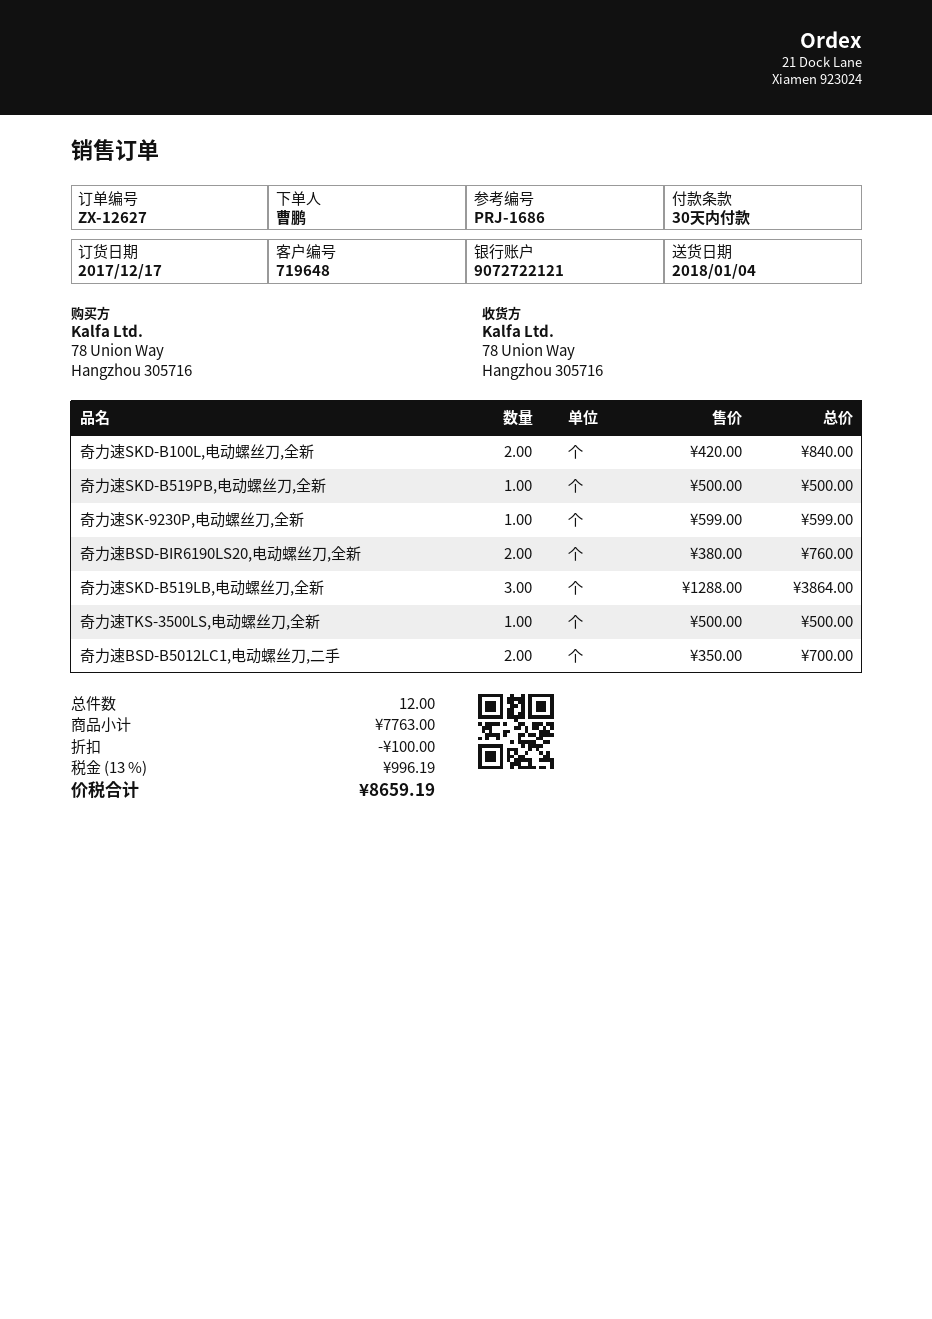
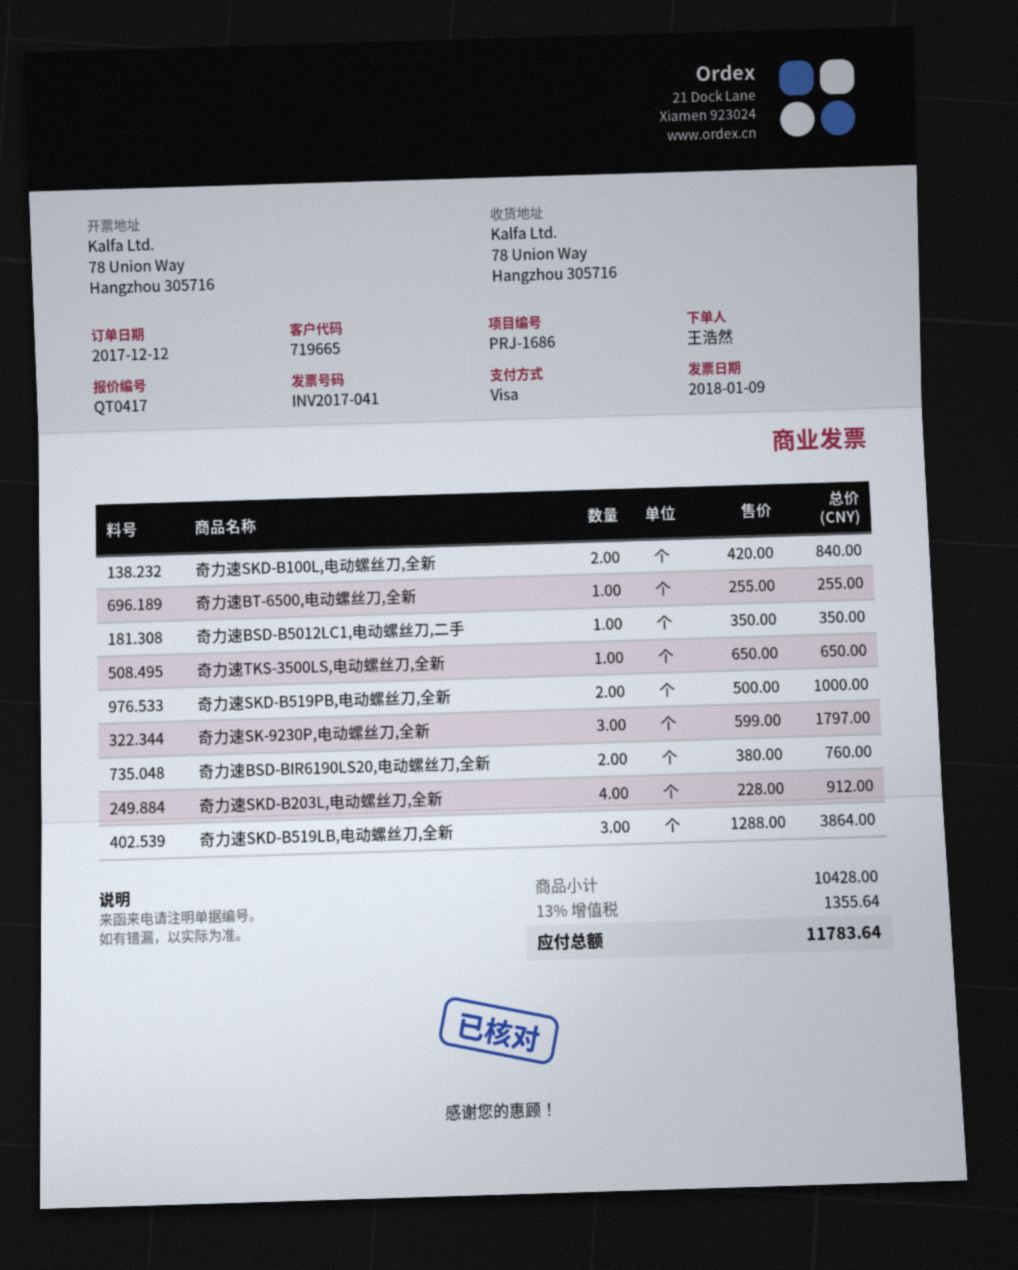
order date: 2017-12-17 -> 2017-12-12
customer number: 719648 -> 719665
ordered by: 曹鹏 -> 王浩然
奇力速SKD-B519PB,电动螺丝刀,全新: 1 x 500.00 = 500.00 -> 2 x 500.00 = 1000.00
奇力速SK-9230P,电动螺丝刀,全新: 1 x 599.00 = 599.00 -> 3 x 599.00 = 1797.00
奇力速TKS-3500LS,电动螺丝刀,全新: 1 x 500.00 = 500.00 -> 1 x 650.00 = 650.00
奇力速BSD-B5012LC1,电动螺丝刀,二手: 2 x 350.00 = 700.00 -> 1 x 350.00 = 350.00
奇力速BT-6500,电动螺丝刀,全新: none -> 1 x 255.00 = 255.00
奇力速SKD-B203L,电动螺丝刀,全新: none -> 4 x 228.00 = 912.00
subtotal: 7763.00 -> 10428.00
discount: 100.00 -> none
tax: 13% = 996.19 -> 13% = 1355.64
total: 8659.19 -> 11783.64

